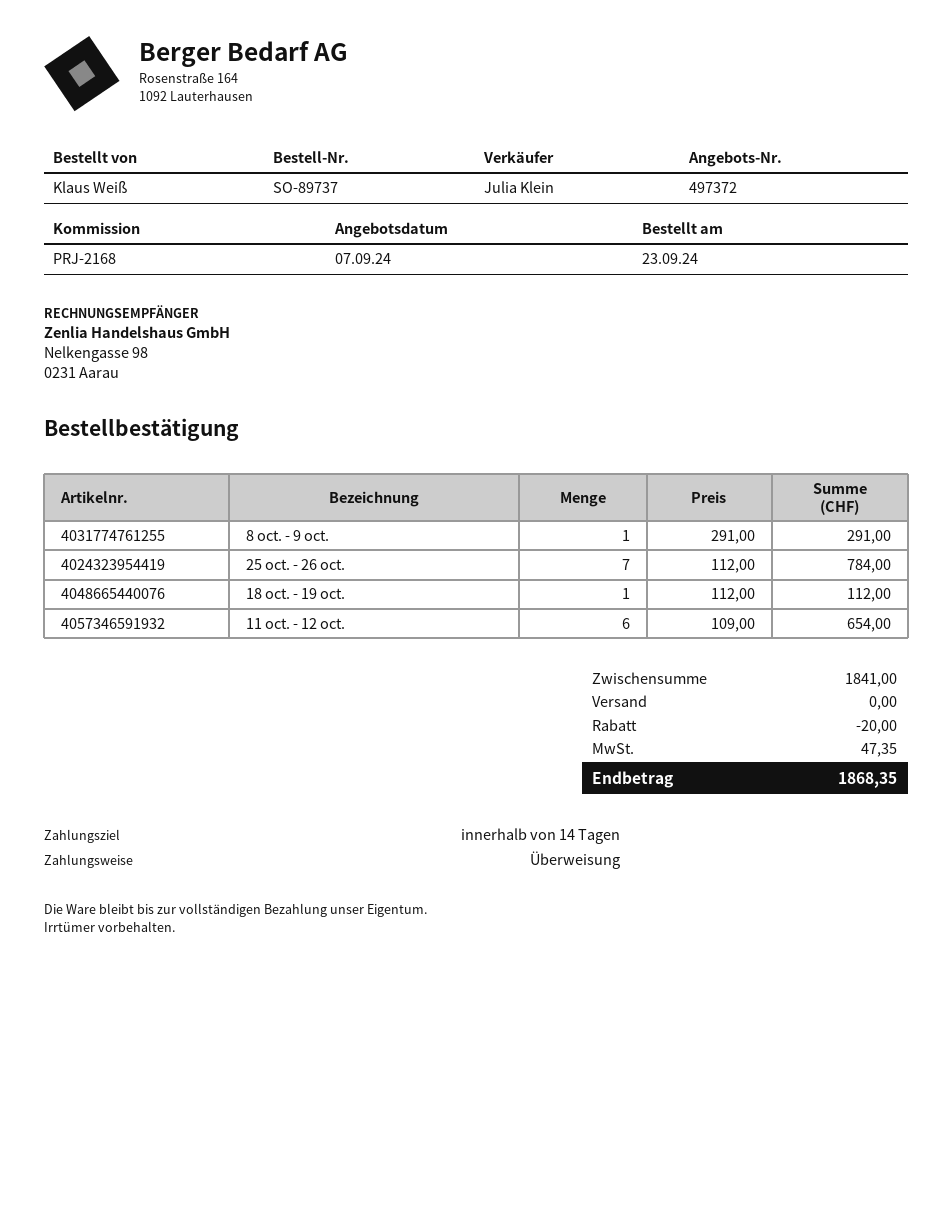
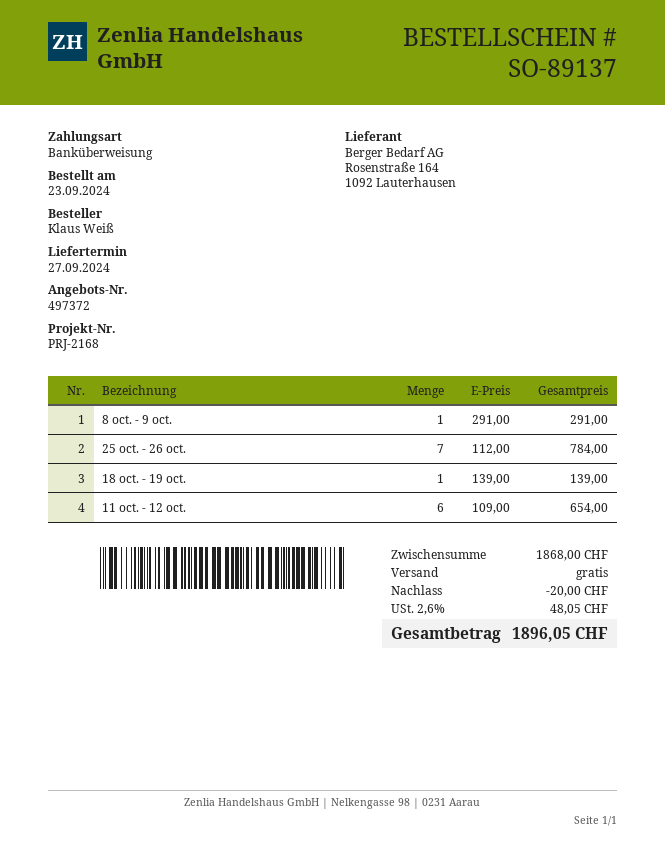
order number: SO-89737 -> SO-89137
18 oct. - 19 oct.: 1 x 112.00 = 112.00 -> 1 x 139.00 = 139.00
subtotal: 1841.00 -> 1868.00
tax: 47.35 -> 48.05
total: 1868.35 -> 1896.05

